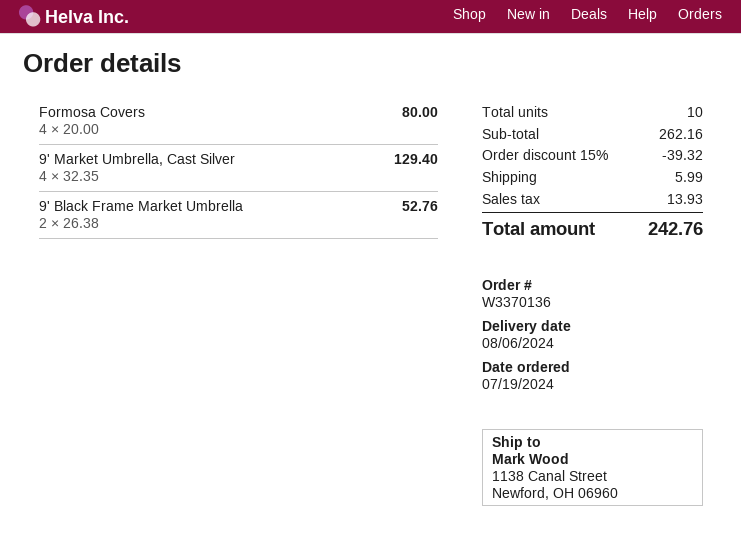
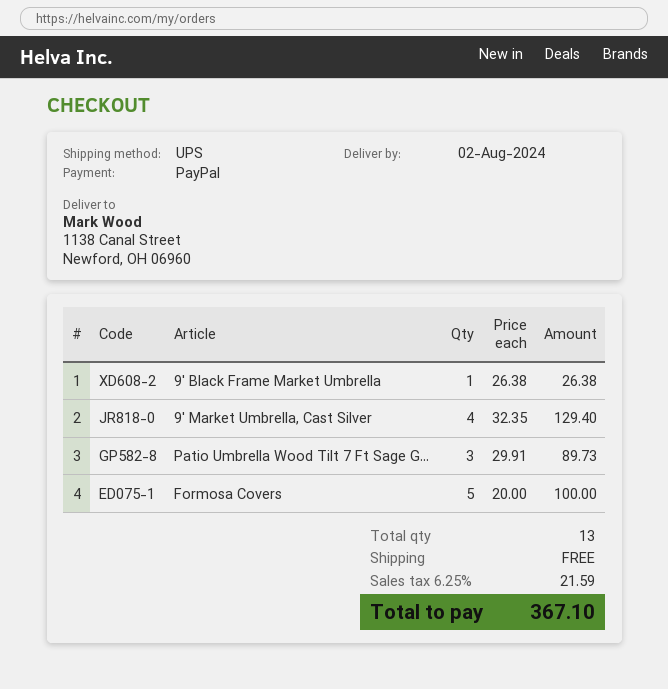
delivery date: 2024-08-06 -> 2024-08-02
Formosa Covers: 4 x 20.00 = 80.00 -> 5 x 20.00 = 100.00
9' Black Frame Market Umbrella: 2 x 26.38 = 52.76 -> 1 x 26.38 = 26.38
Patio Umbrella Wood Tilt 7 Ft Sage G...: none -> 3 x 29.91 = 89.73
total quantity: 10 -> 13
discount: 15% = 39.32 -> none
shipping: 5.99 -> 0.00
tax: 13.93 -> 21.59
total: 242.76 -> 367.10

